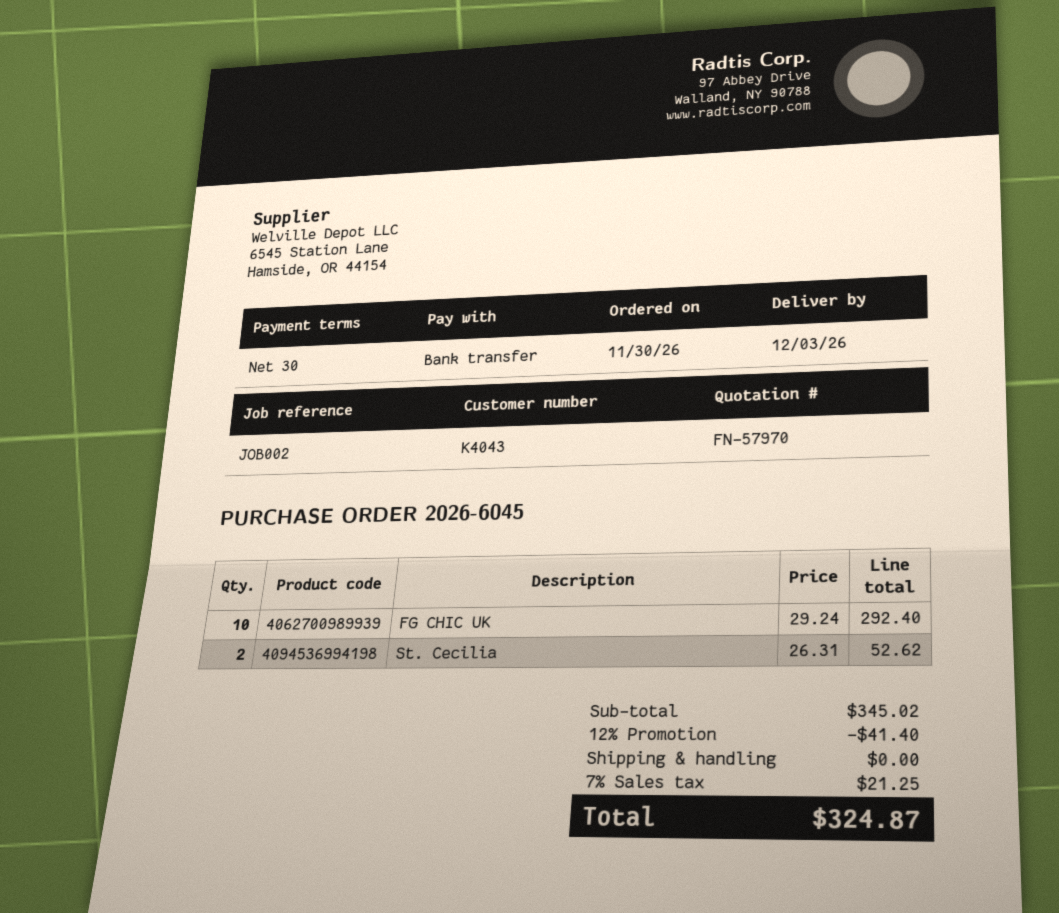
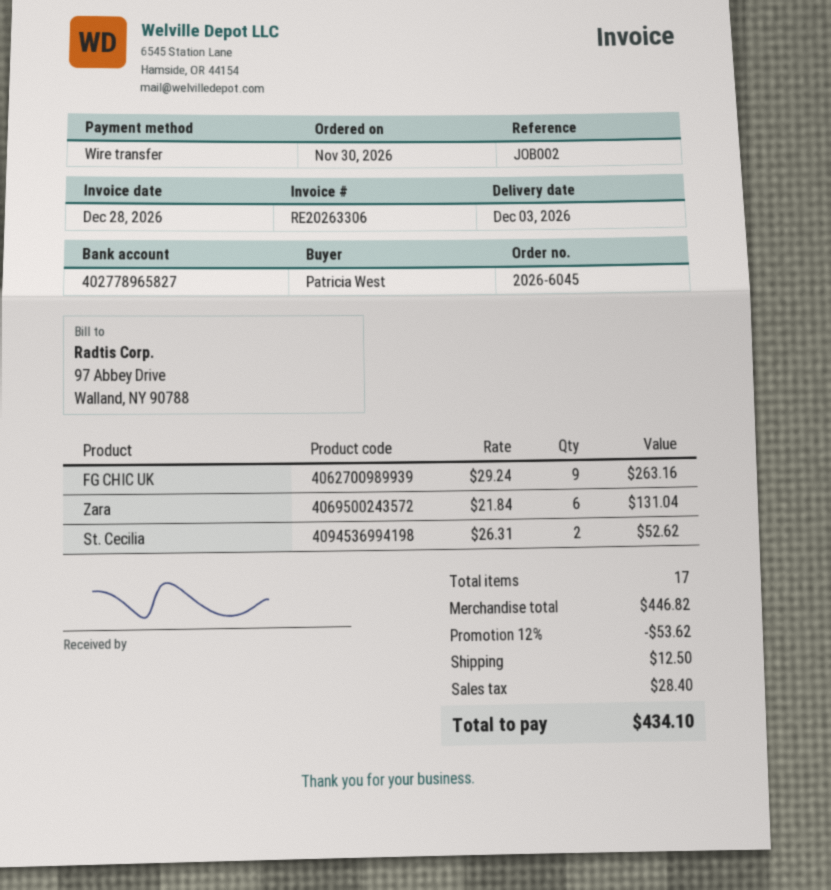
FG CHIC UK: 10 x 29.24 = 292.40 -> 9 x 29.24 = 263.16
Zara: none -> 6 x 21.84 = 131.04
subtotal: 345.02 -> 446.82
discount: 12% = 41.40 -> 12% = 53.62
shipping: 0.00 -> 12.50
tax: 21.25 -> 28.40
total: 324.87 -> 434.10

